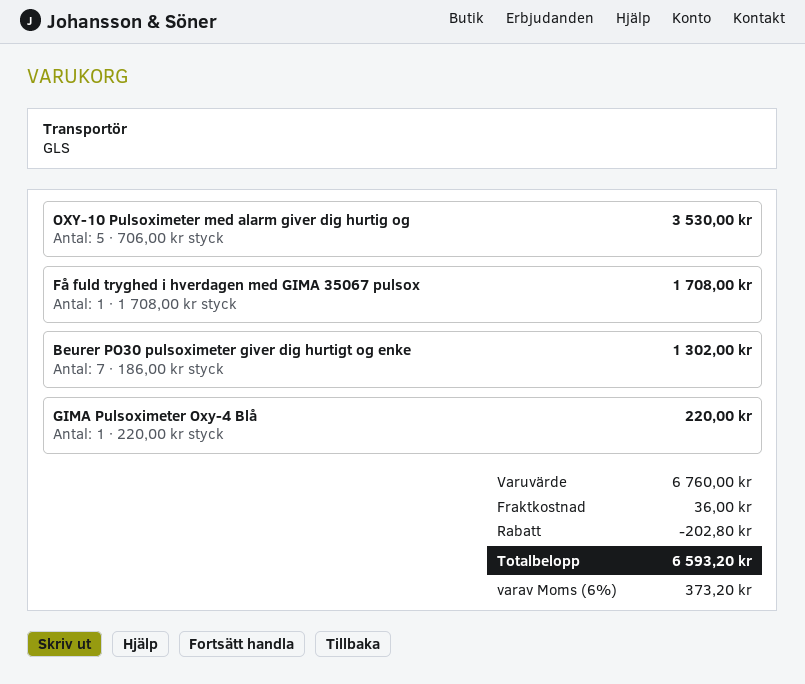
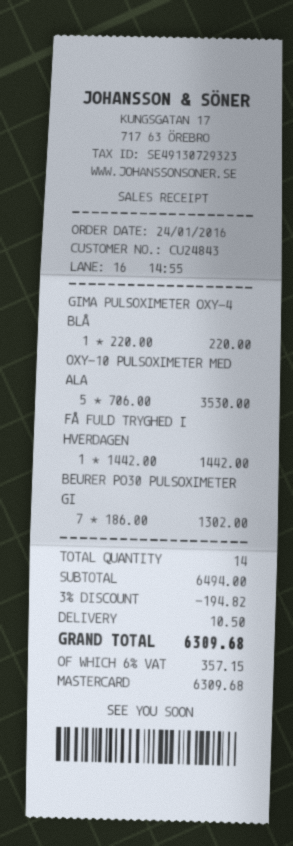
Få fuld tryghed i hverdagen med GIMA 35067 pulsox: 1 x 1708.00 = 1708.00 -> 1 x 1442.00 = 1442.00
subtotal: 6760.00 -> 6494.00
discount: 202.80 -> 194.82
shipping: 36.00 -> 10.50
tax: 6% = 373.20 -> 6% = 357.15
total: 6593.20 -> 6309.68

